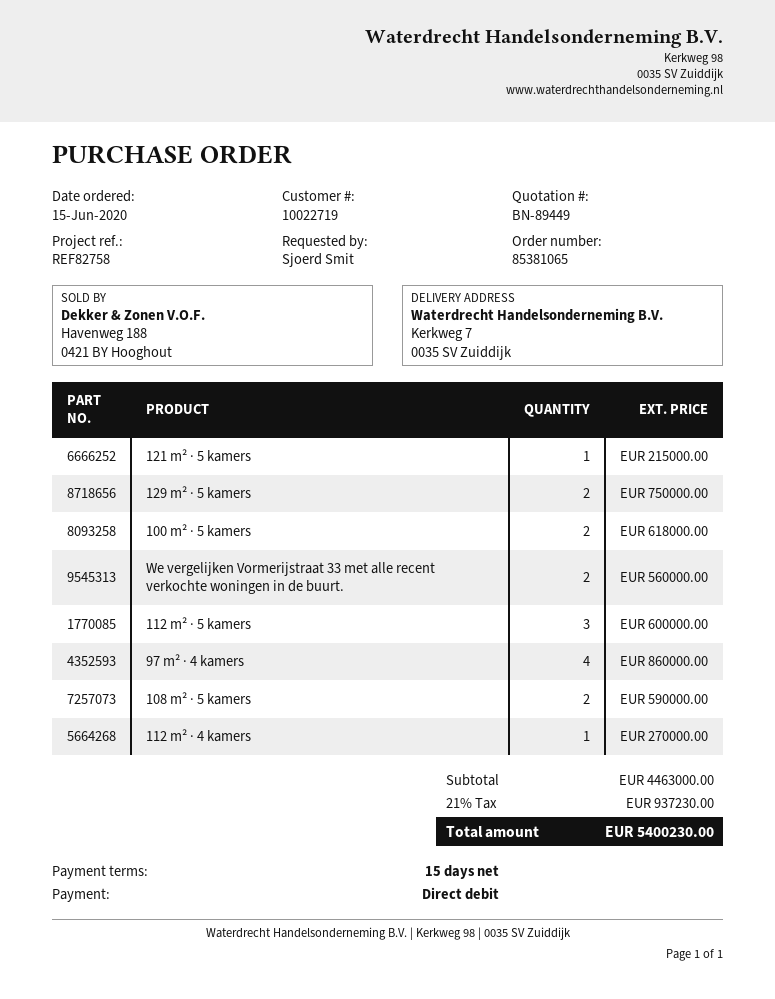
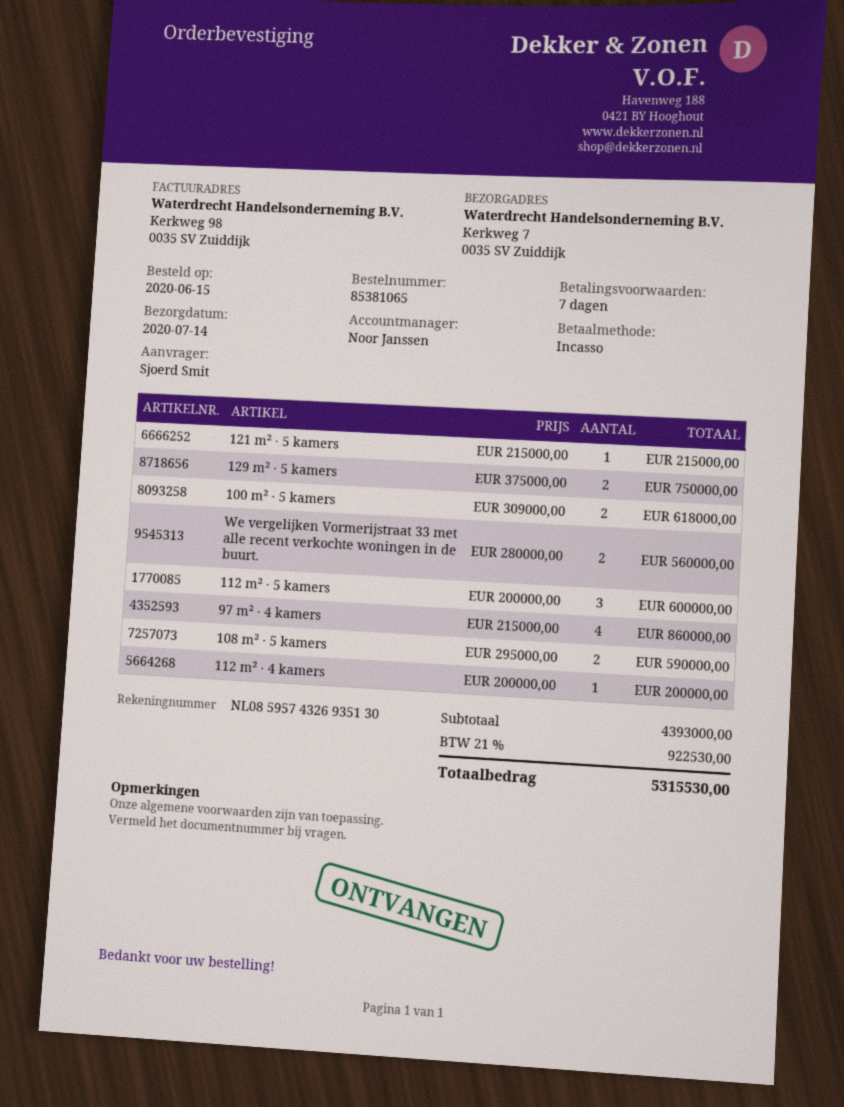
payment terms: 15 days -> 7 days
112 m² · 4 kamers: 1 for 270000.00 -> 1 for 200000.00
subtotal: 4463000.00 -> 4393000.00
tax: 21% = 937230.00 -> 21% = 922530.00
total: 5400230.00 -> 5315530.00

